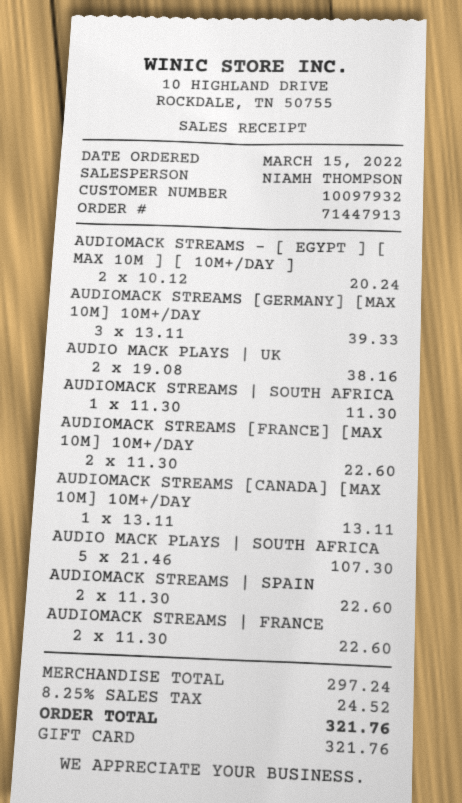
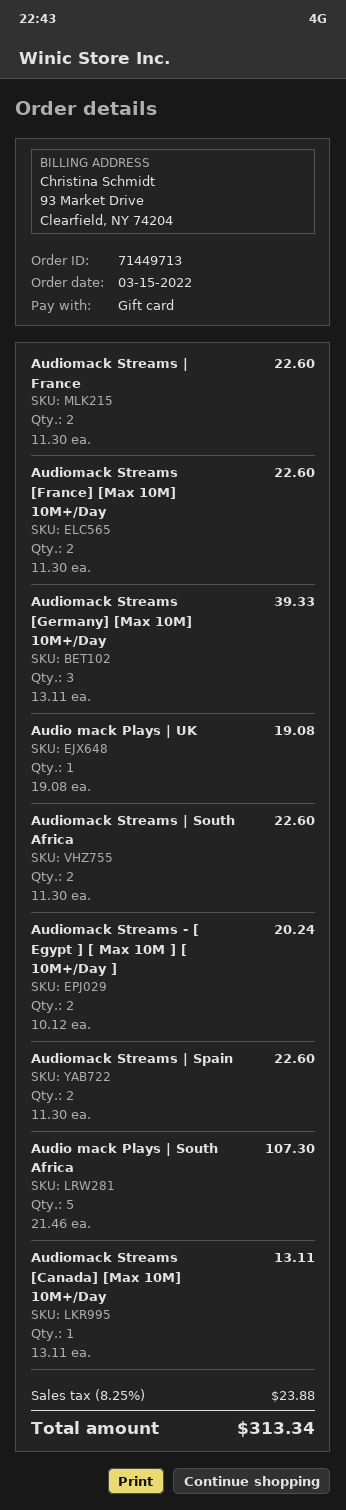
order number: 71447913 -> 71449713
AUDIO MACK PLAYS | UK: 2 x 19.08 = 38.16 -> 1 x 19.08 = 19.08
AUDIOMACK STREAMS | SOUTH AFRICA: 1 x 11.30 = 11.30 -> 2 x 11.30 = 22.60
tax: 8.25% = 24.52 -> 8.25% = 23.88
total: 321.76 -> 313.34

